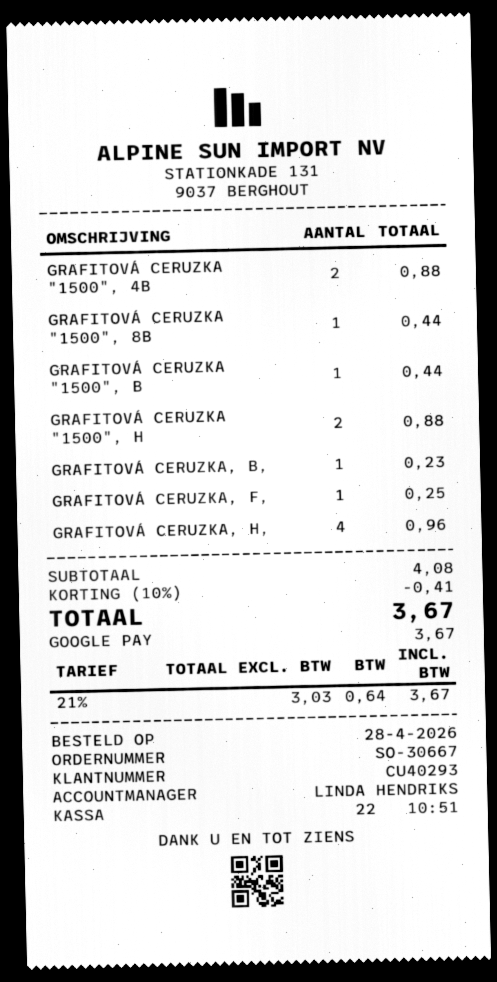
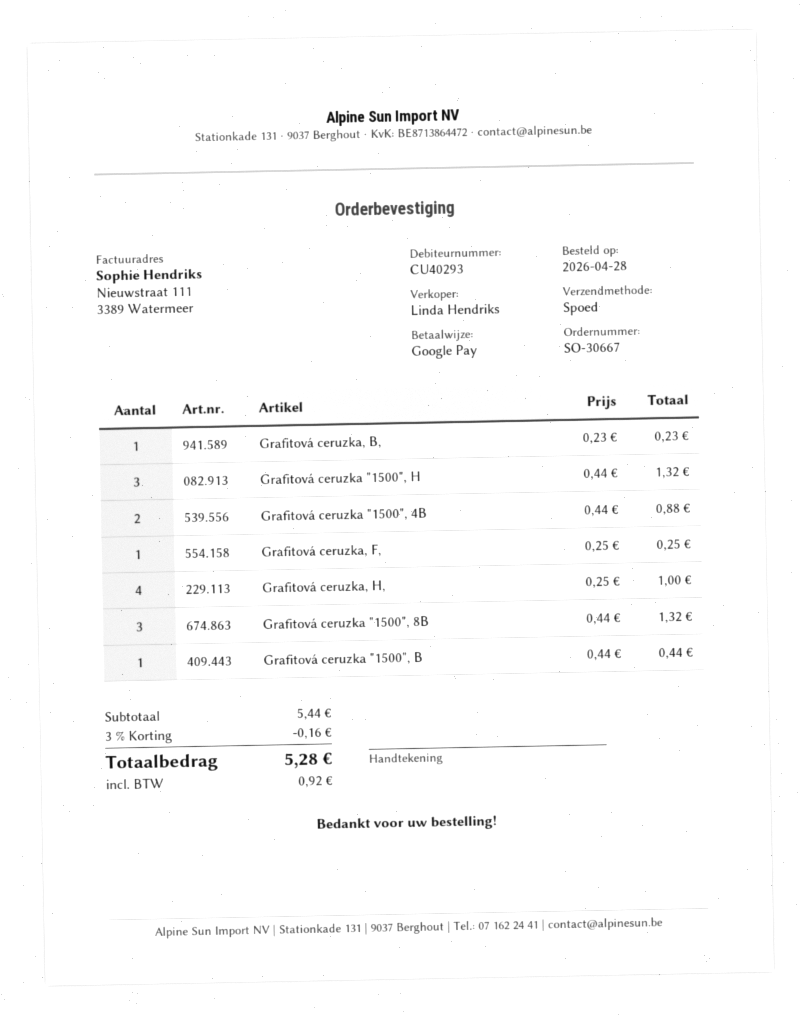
GRAFITOVÁ CERUZKA "1500", 8B: 1 for 0.44 -> 3 for 1.32
GRAFITOVÁ CERUZKA "1500", H: 2 for 0.88 -> 3 for 1.32
GRAFITOVÁ CERUZKA, H,: 4 for 0.96 -> 4 for 1.00
subtotal: 4.08 -> 5.44
discount: 10% = 0.41 -> 3% = 0.16
tax: 0.64 -> 0.92
total: 3.67 -> 5.28

